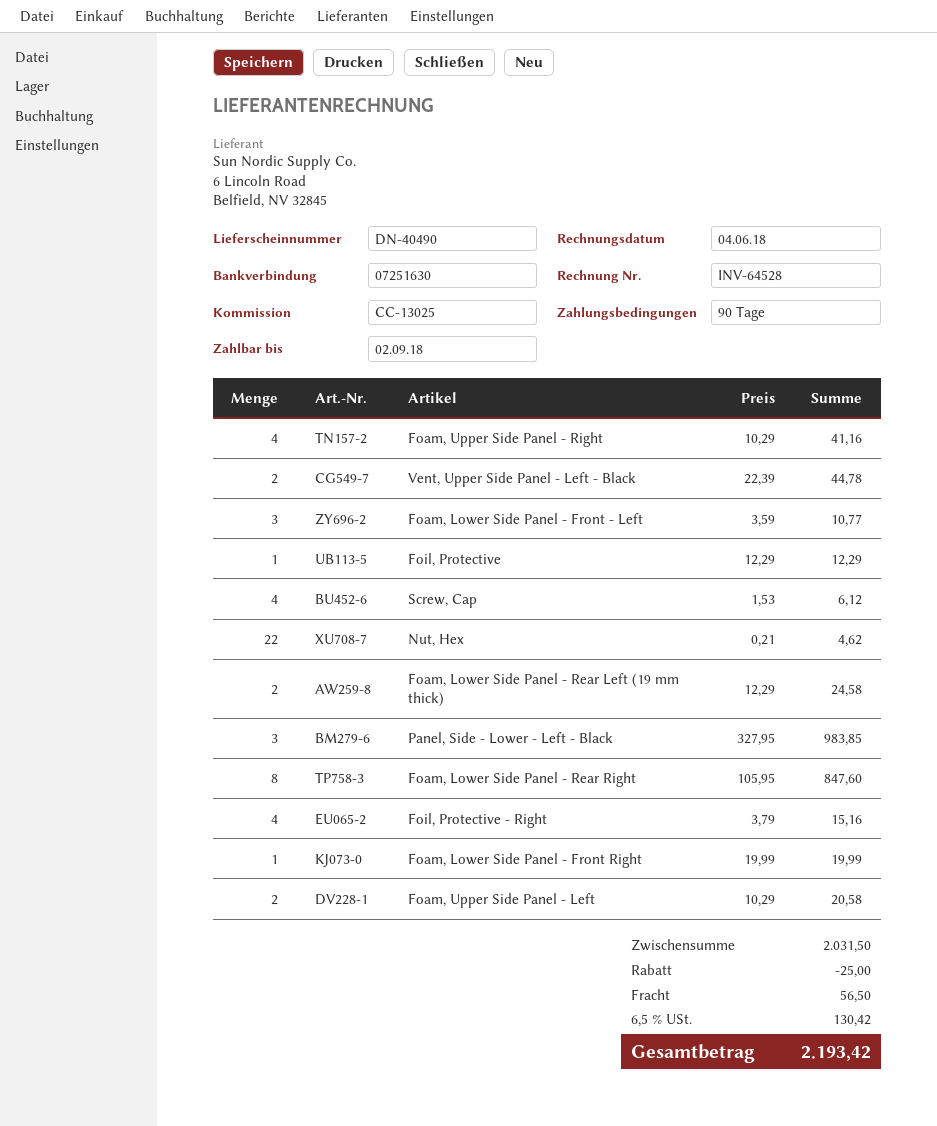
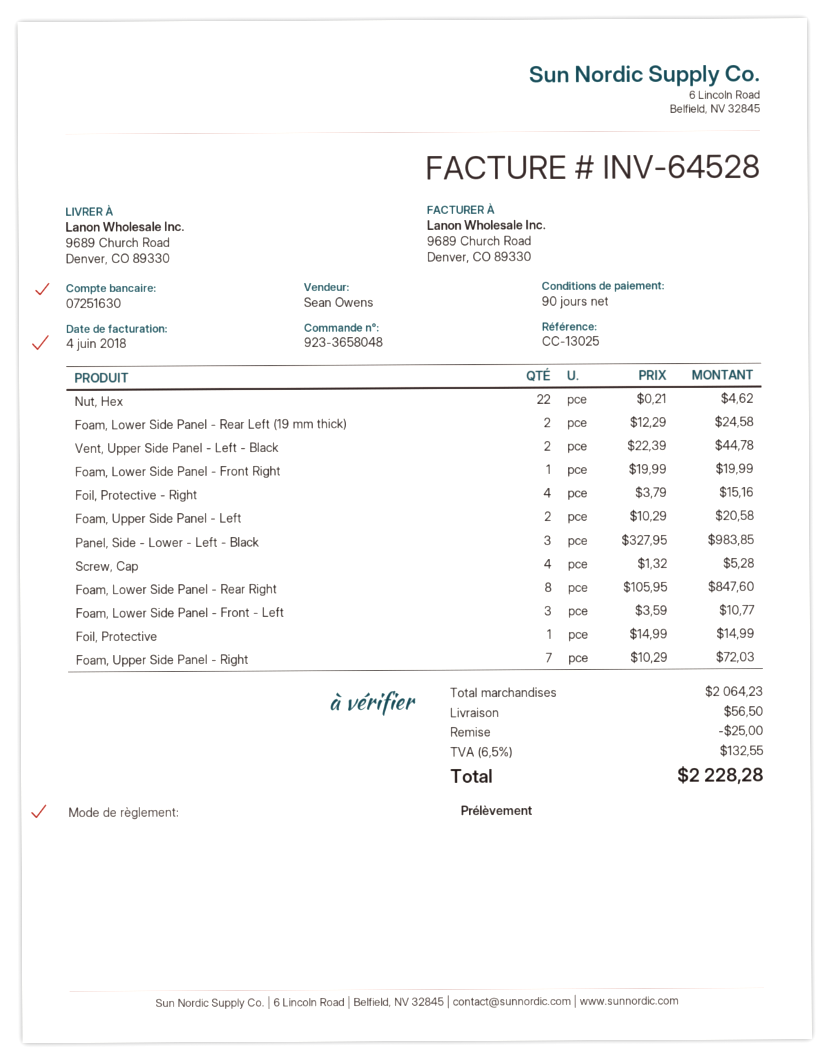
Foam, Upper Side Panel - Right: 4 x 10.29 = 41.16 -> 7 x 10.29 = 72.03
Foil, Protective: 1 x 12.29 = 12.29 -> 1 x 14.99 = 14.99
Screw, Cap: 4 x 1.53 = 6.12 -> 4 x 1.32 = 5.28
subtotal: 2031.50 -> 2064.23
tax: 6.5% = 130.42 -> 6.5% = 132.55
total: 2193.42 -> 2228.28

